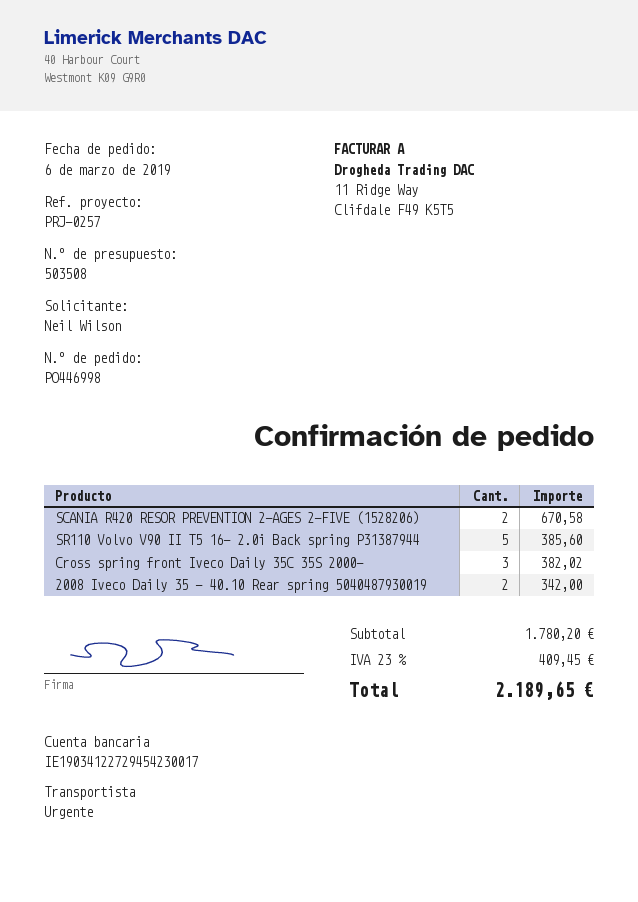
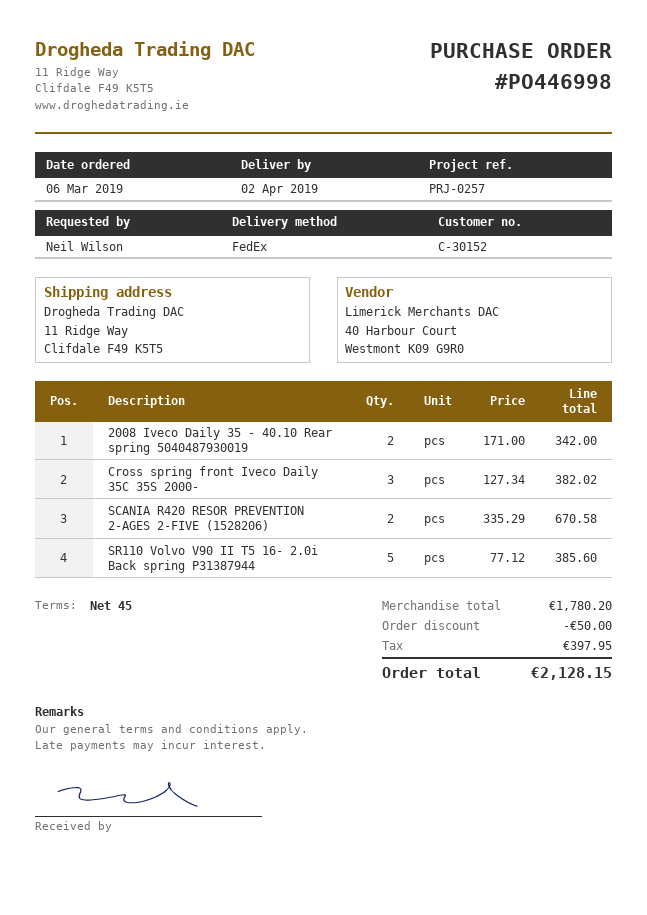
shipping method: express -> FedEx
discount: none -> 50.00
tax: 409.45 -> 397.95
total: 2189.65 -> 2128.15

